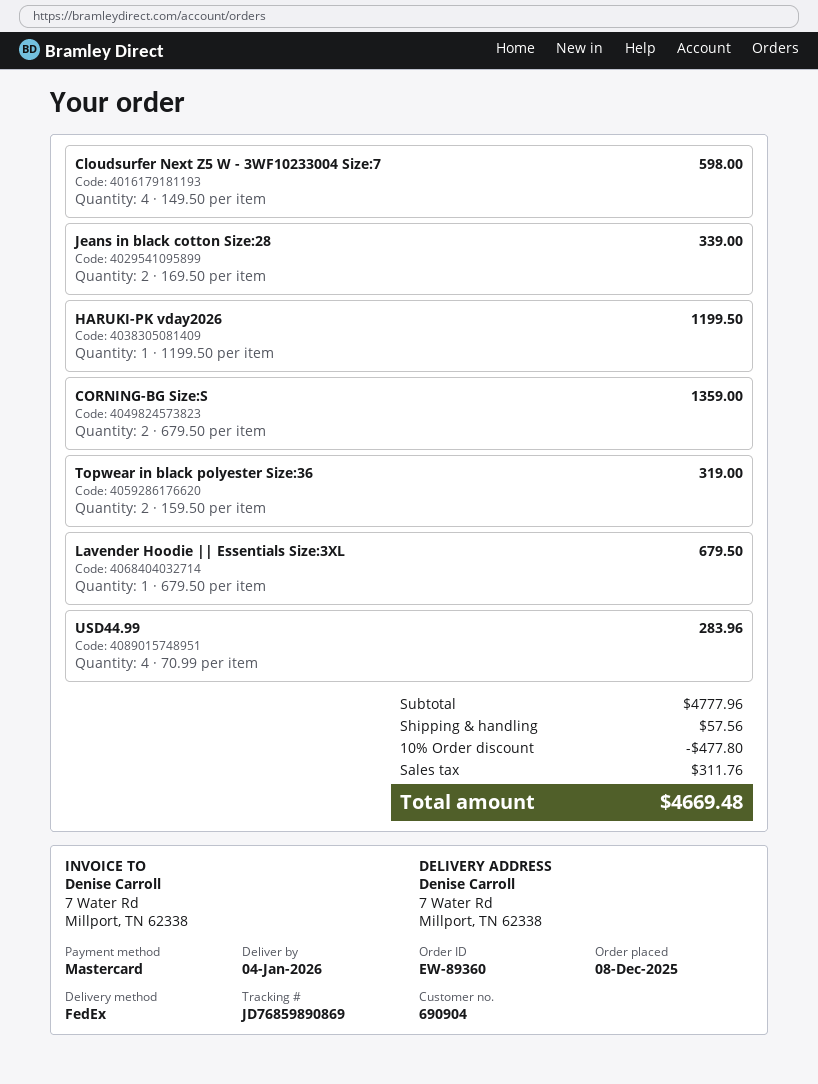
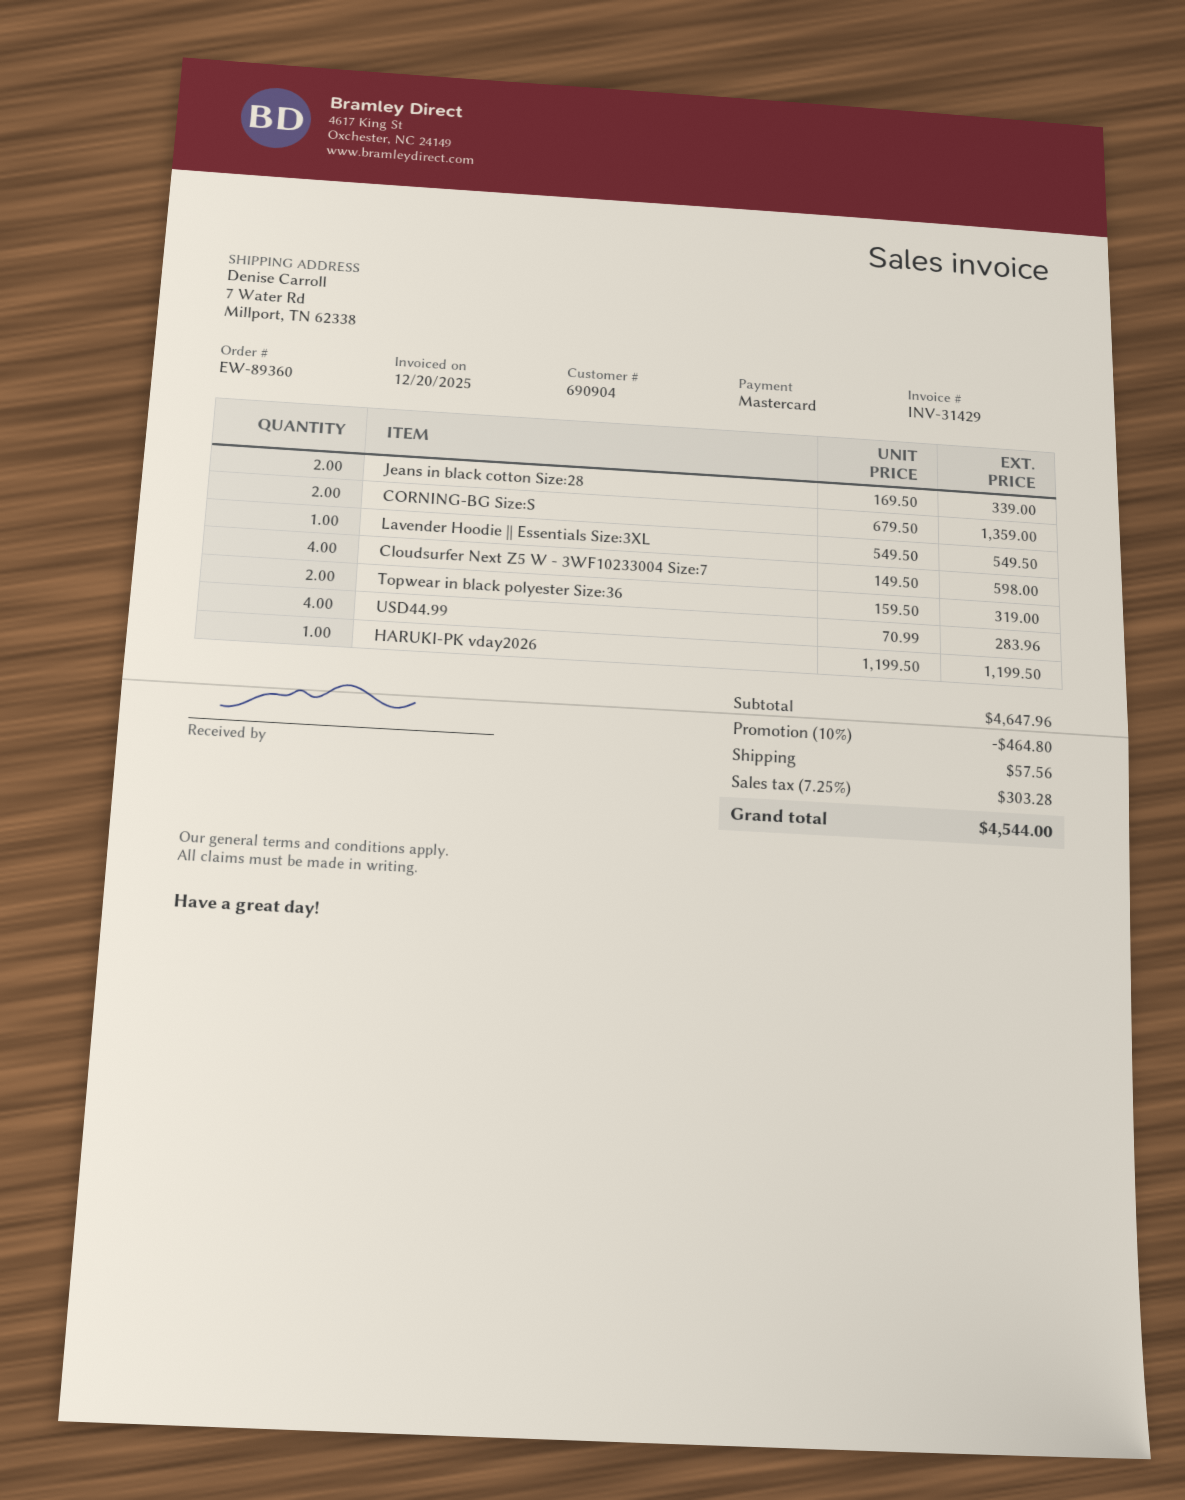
Lavender Hoodie || Essentials Size:3XL: 1 x 679.50 = 679.50 -> 1 x 549.50 = 549.50
subtotal: 4777.96 -> 4647.96
discount: 10% = 477.80 -> 10% = 464.80
tax: 311.76 -> 303.28
total: 4669.48 -> 4544.00

